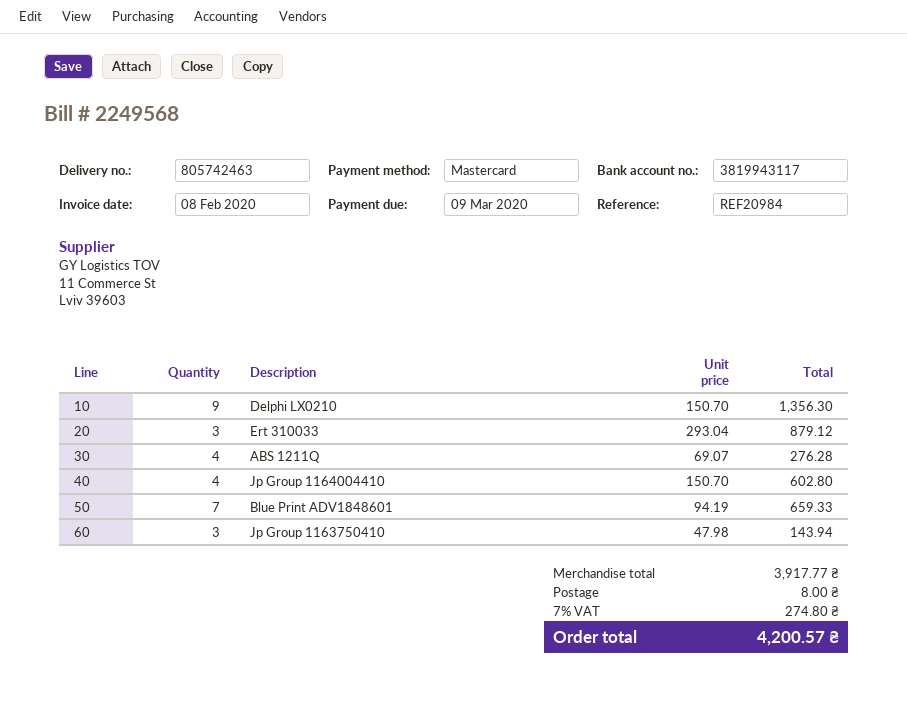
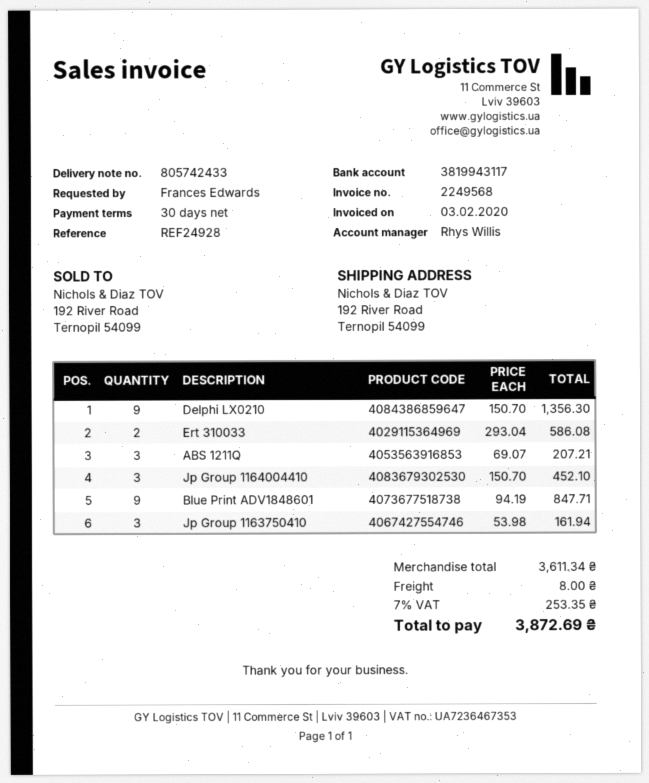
delivery note number: 805742463 -> 805742433
invoice date: 2020-02-08 -> 2020-02-03
reference: REF20984 -> REF24928
Ert 310033: 3 x 293.04 = 879.12 -> 2 x 293.04 = 586.08
ABS 1211Q: 4 x 69.07 = 276.28 -> 3 x 69.07 = 207.21
Jp Group 1164004410: 4 x 150.70 = 602.80 -> 3 x 150.70 = 452.10
Blue Print ADV1848601: 7 x 94.19 = 659.33 -> 9 x 94.19 = 847.71
Jp Group 1163750410: 3 x 47.98 = 143.94 -> 3 x 53.98 = 161.94
subtotal: 3917.77 -> 3611.34
tax: 7% = 274.80 -> 7% = 253.35
total: 4200.57 -> 3872.69

